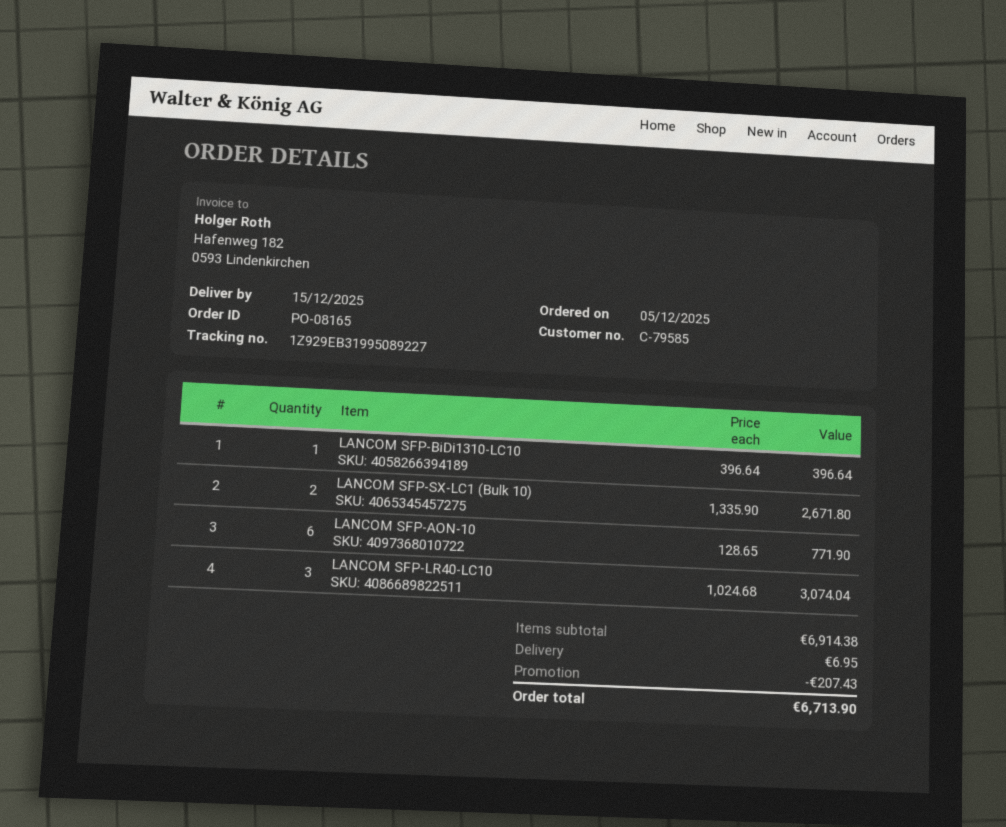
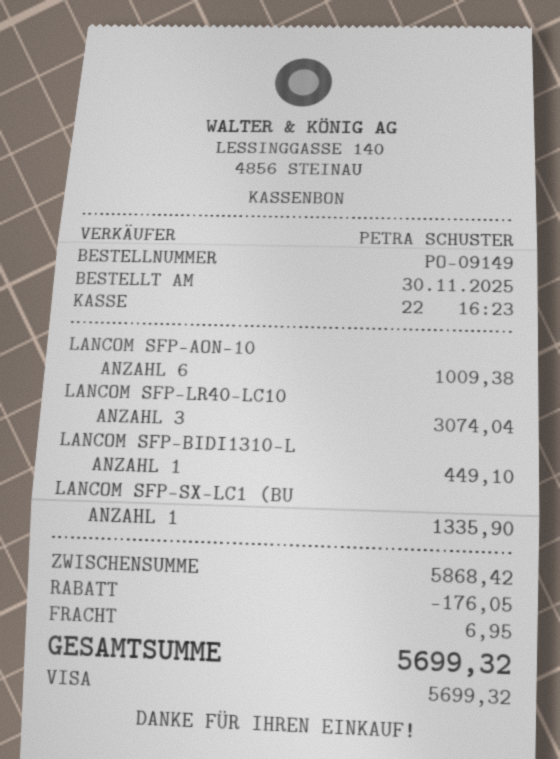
order number: PO-08165 -> PO-09149
order date: 2025-12-05 -> 2025-11-30
LANCOM SFP-BiDi1310-LC10: 1 for 396.64 -> 1 for 449.10
LANCOM SFP-SX-LC1 (Bulk 10): 2 for 2671.80 -> 1 for 1335.90
LANCOM SFP-AON-10: 6 for 771.90 -> 6 for 1009.38
subtotal: 6914.38 -> 5868.42
discount: 207.43 -> 176.05
total: 6713.90 -> 5699.32

